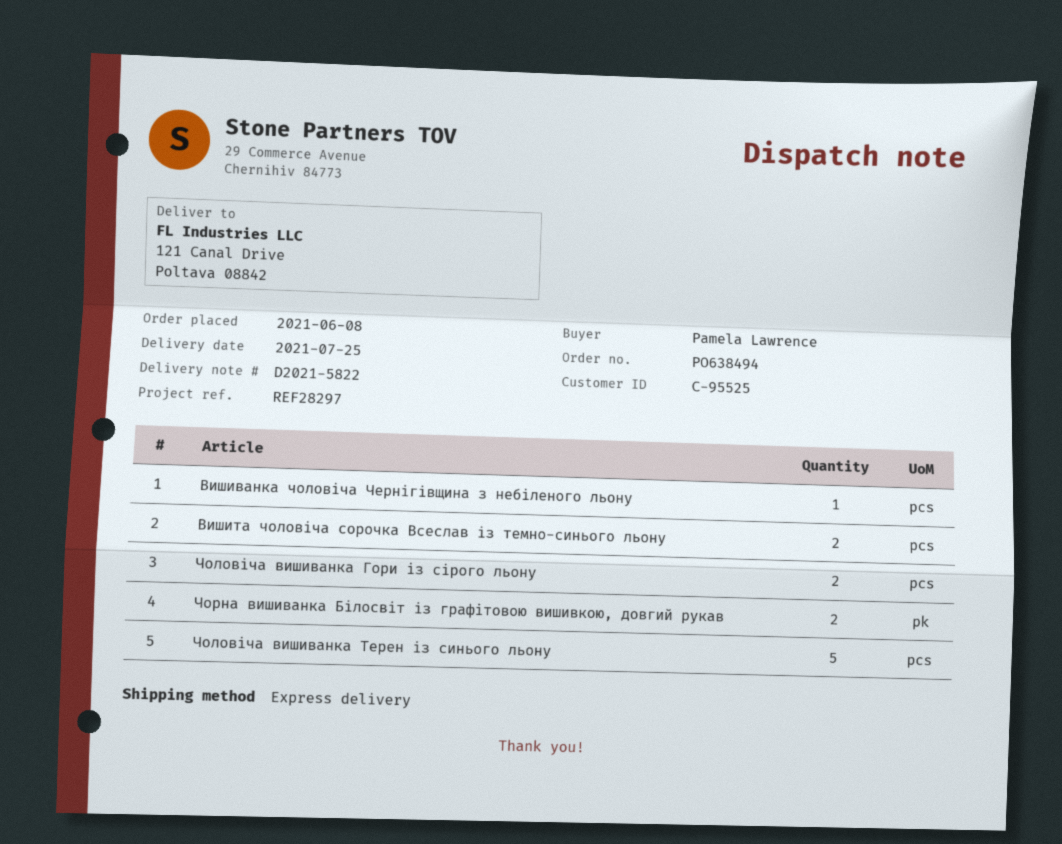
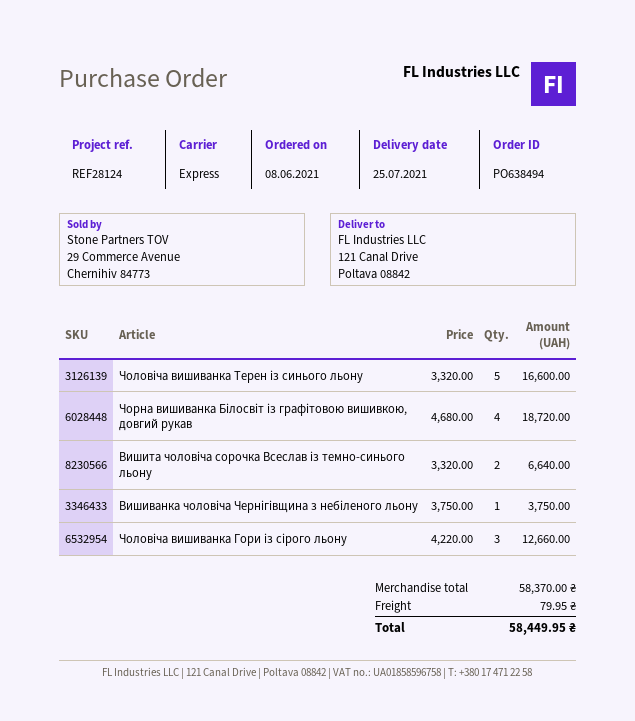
reference: REF28297 -> REF28124
Чоловіча вишиванка Гори із сірого льону: 2 -> 3
Чорна вишиванка Білосвіт із графітовою вишивкою, довгий рукав: 2 -> 4

